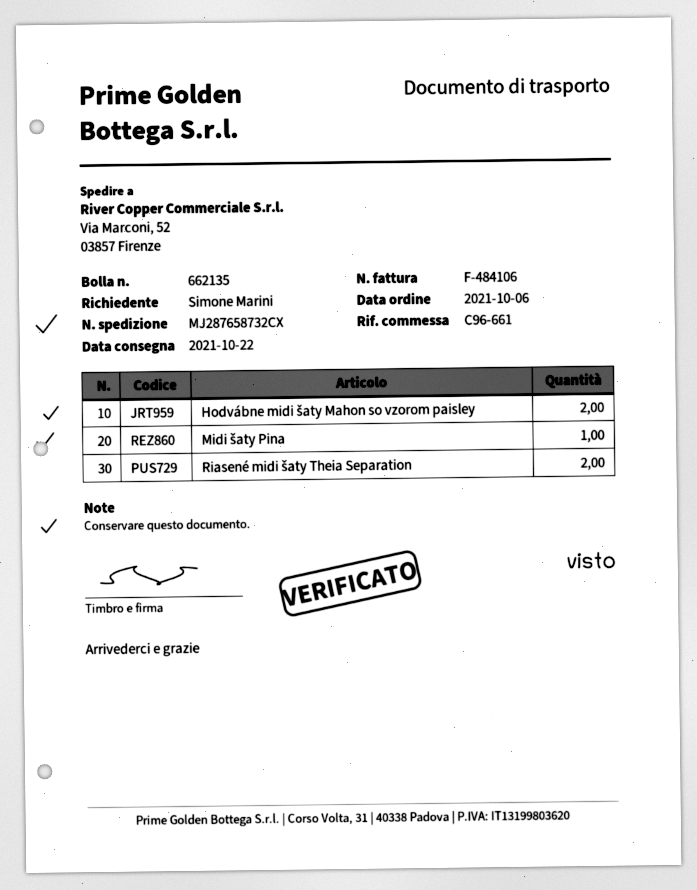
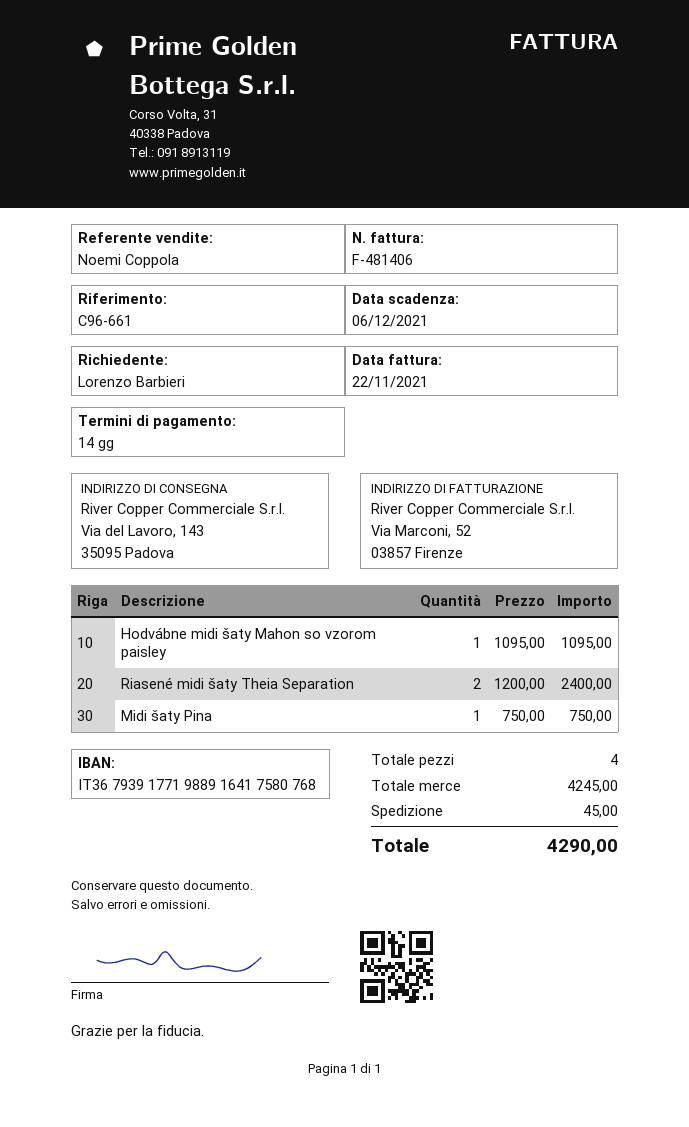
invoice number: F-484106 -> F-481406
ordered by: Simone Marini -> Lorenzo Barbieri
ship to: Via Marconi, 52, 03857 Firenze -> Via del Lavoro, 143, 35095 Padova
Hodvábne midi šaty Mahon so vzorom paisley: 2 -> 1

